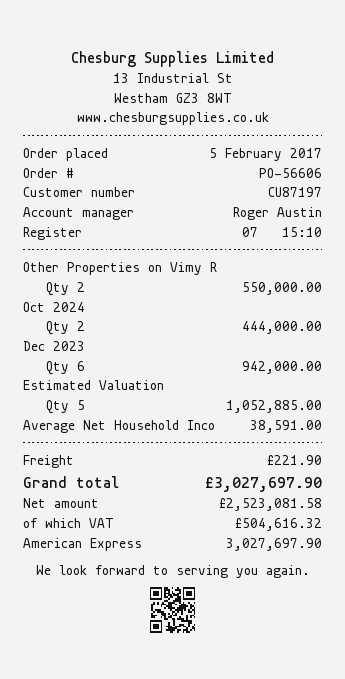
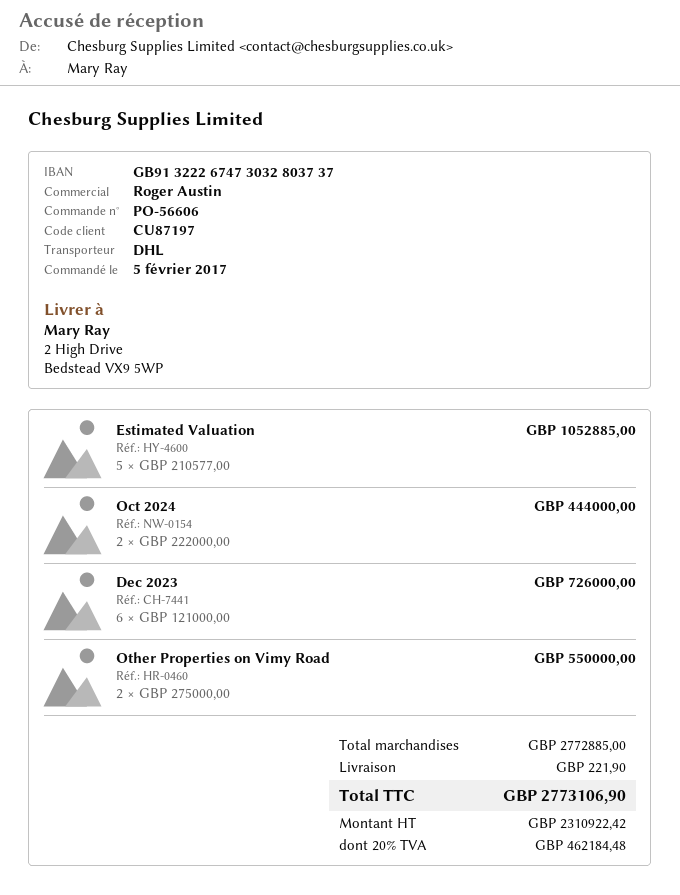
Dec 2023: 6 for 942000.00 -> 6 for 726000.00
Average Net Household Inco: 1 for 38591.00 -> none
net: 2523081.58 -> 2310922.42
tax: 504616.32 -> 462184.48
total: 3027697.90 -> 2773106.90

